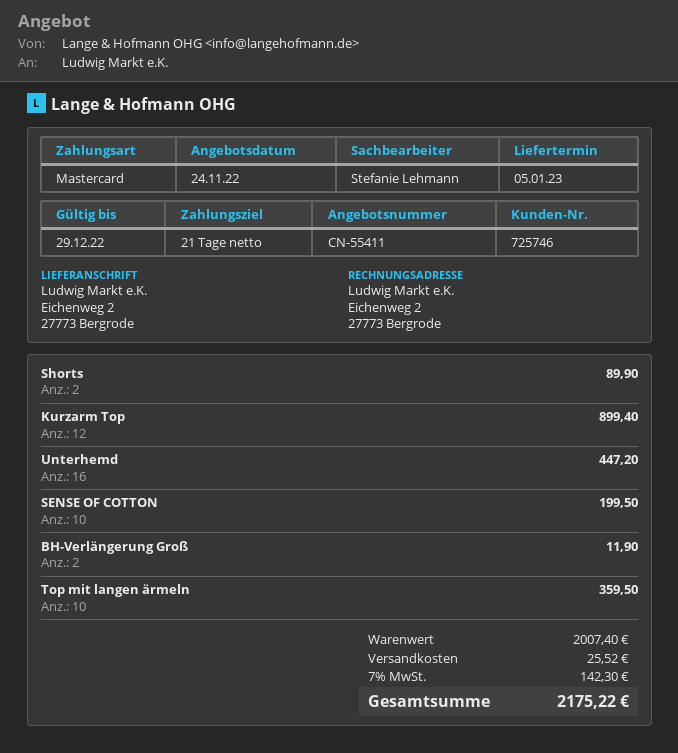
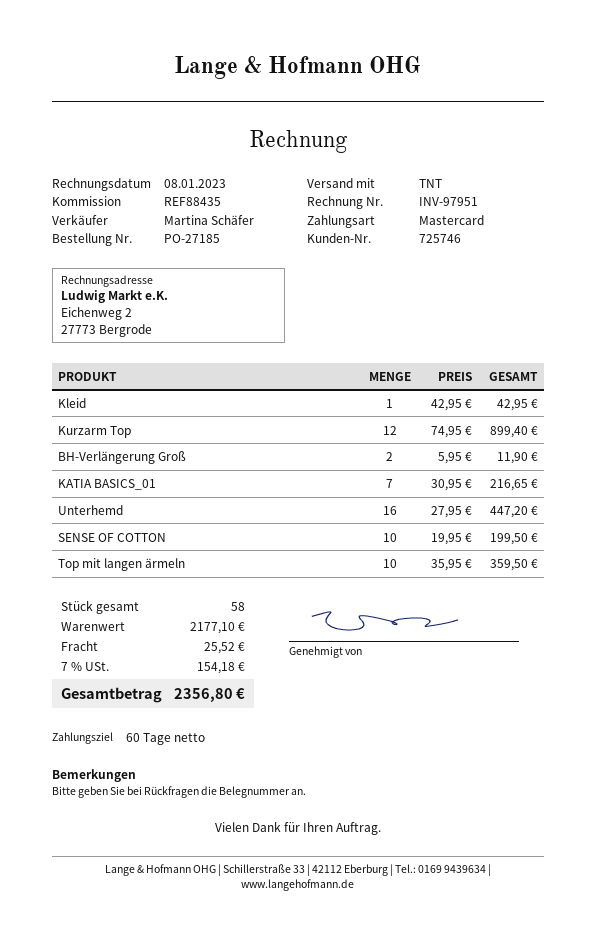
payment terms: 21 days -> 60 days
sales rep: Stefanie Lehmann -> Martina Schäfer
Shorts: 2 for 89.90 -> none
Kleid: none -> 1 for 42.95
KATIA BASICS_01: none -> 7 for 216.65
subtotal: 2007.40 -> 2177.10
tax: 7% = 142.30 -> 7% = 154.18
total: 2175.22 -> 2356.80

